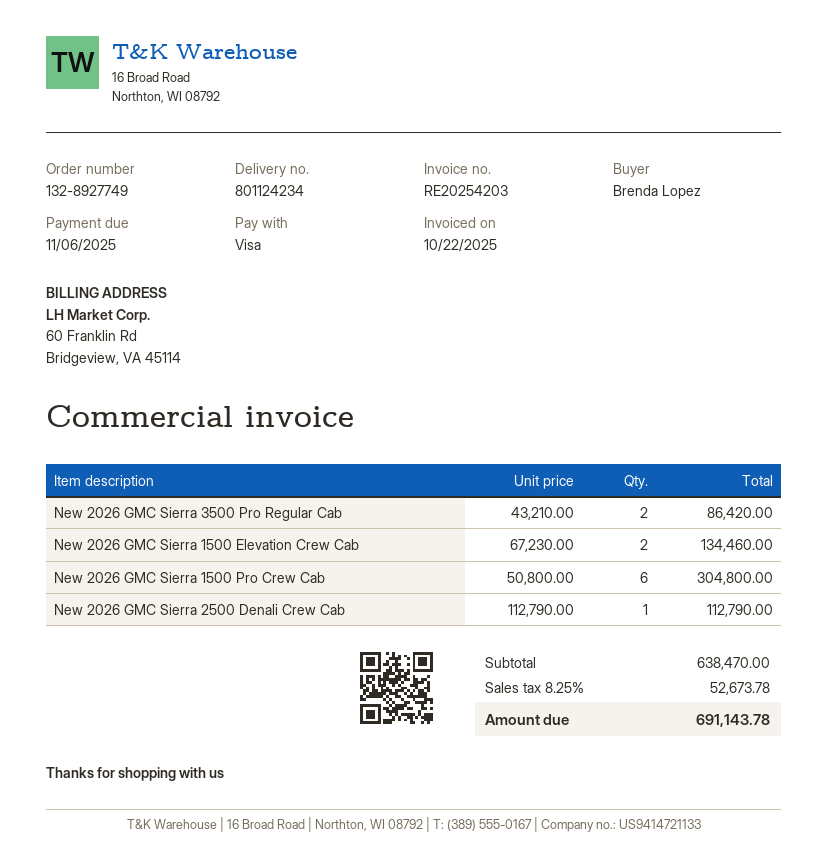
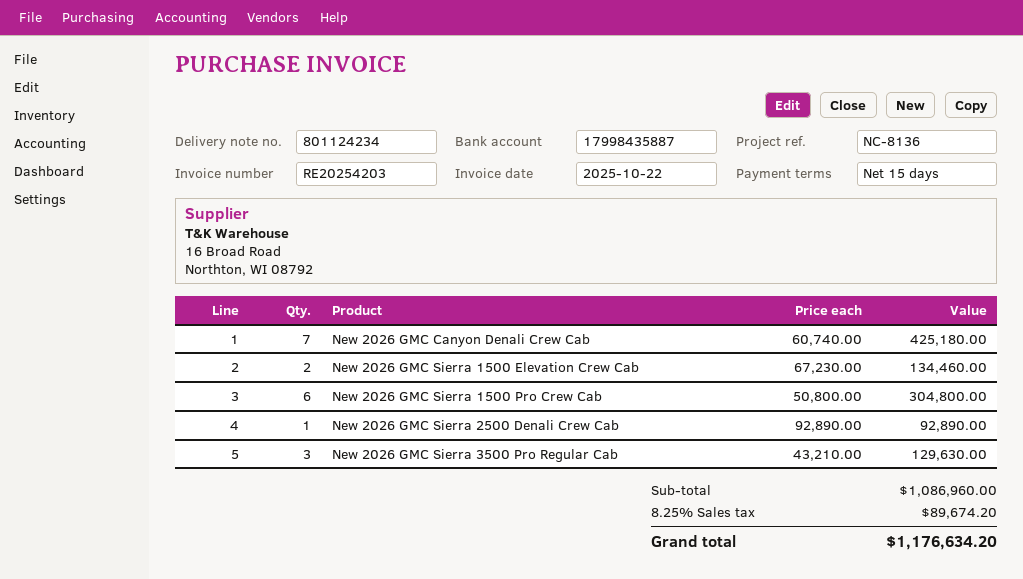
New 2026 GMC Sierra 3500 Pro Regular Cab: 2 x 43210.00 = 86420.00 -> 3 x 43210.00 = 129630.00
New 2026 GMC Sierra 2500 Denali Crew Cab: 1 x 112790.00 = 112790.00 -> 1 x 92890.00 = 92890.00
New 2026 GMC Canyon Denali Crew Cab: none -> 7 x 60740.00 = 425180.00
subtotal: 638470.00 -> 1086960.00
tax: 8.25% = 52673.78 -> 8.25% = 89674.20
total: 691143.78 -> 1176634.20

